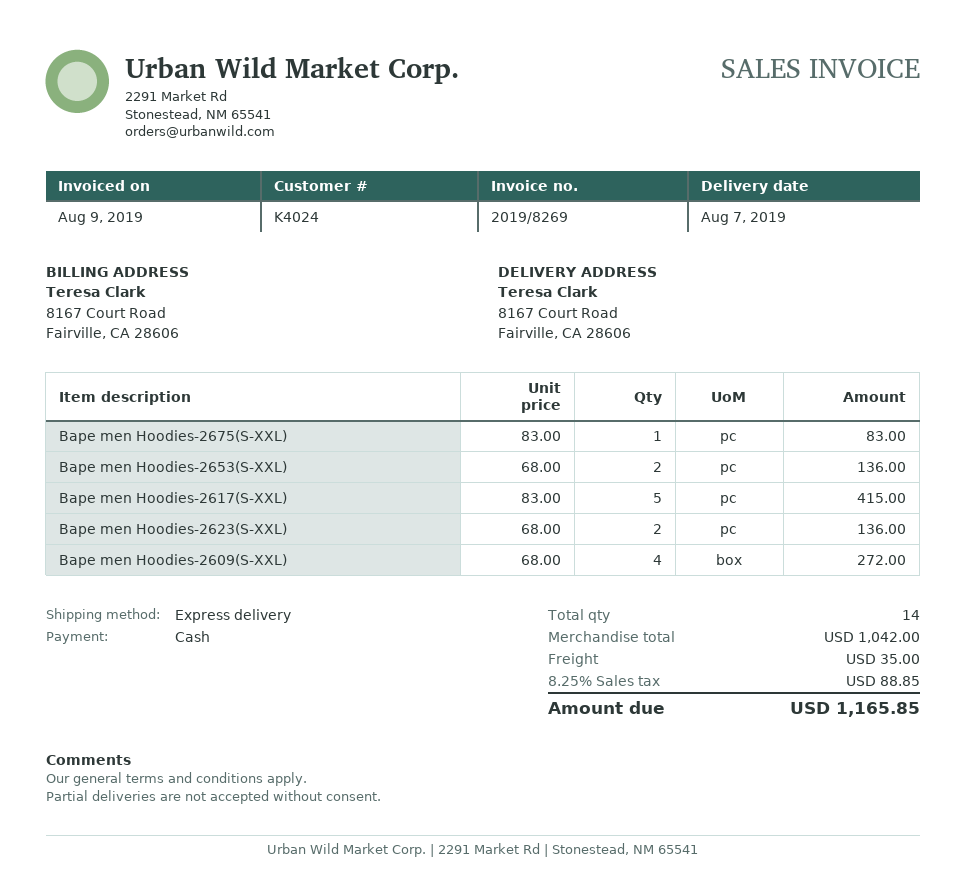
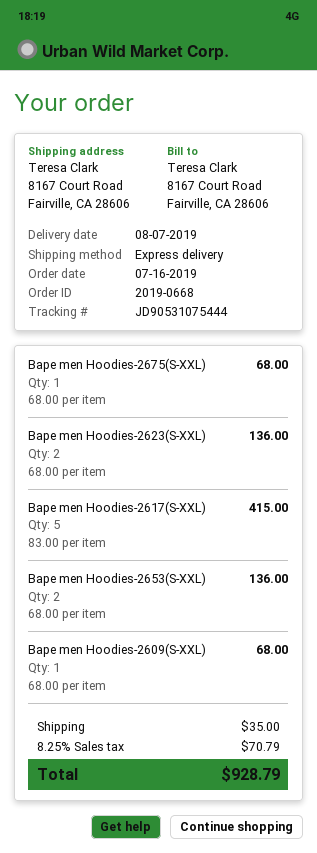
Bape men Hoodies-2675(S-XXL): 1 x 83.00 = 83.00 -> 1 x 68.00 = 68.00
Bape men Hoodies-2609(S-XXL): 4 x 68.00 = 272.00 -> 1 x 68.00 = 68.00
tax: 8.25% = 88.85 -> 8.25% = 70.79
total: 1165.85 -> 928.79

